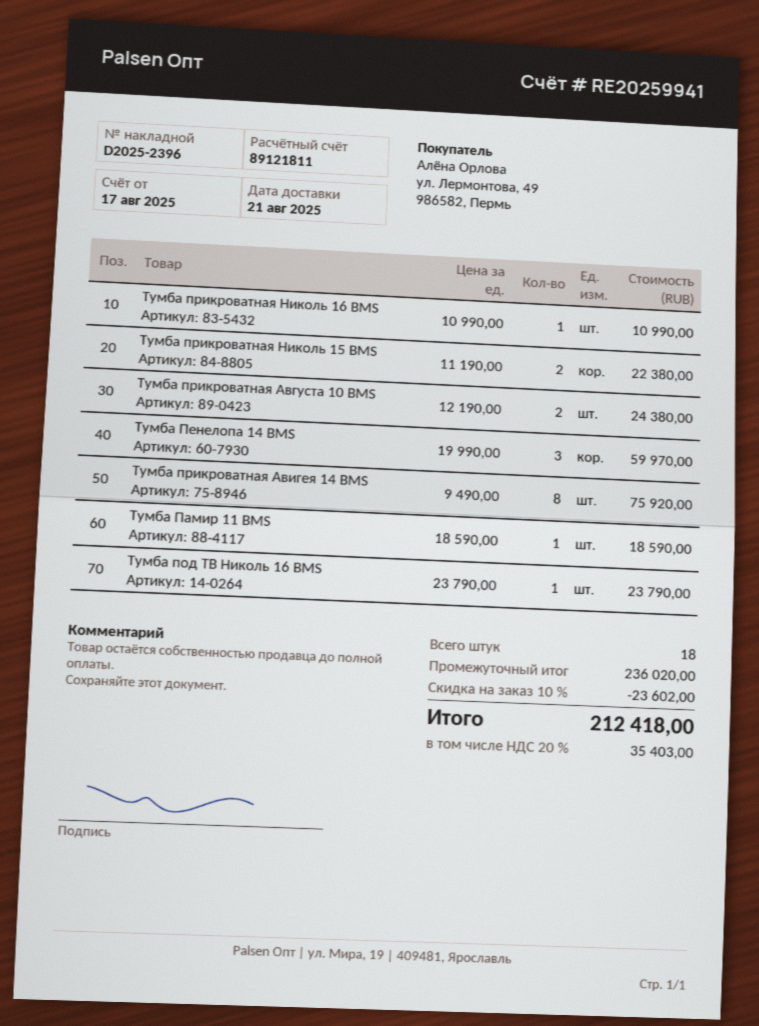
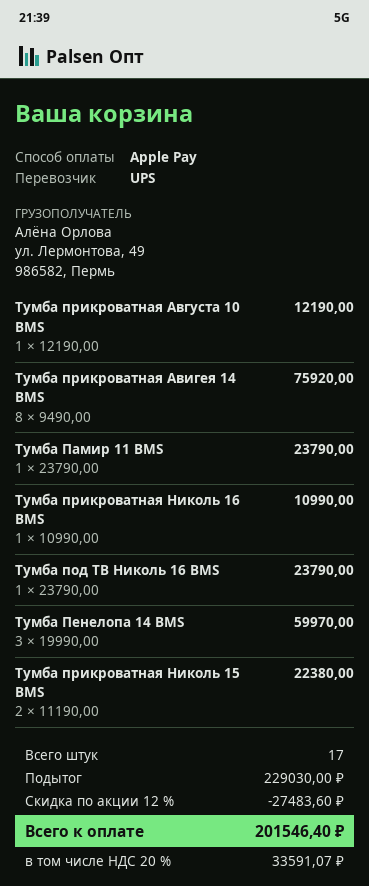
Тумба прикроватная Августа 10 BMS: 2 x 12190.00 = 24380.00 -> 1 x 12190.00 = 12190.00
Тумба Памир 11 BMS: 1 x 18590.00 = 18590.00 -> 1 x 23790.00 = 23790.00
total quantity: 18 -> 17
subtotal: 236020.00 -> 229030.00
discount: 10% = 23602.00 -> 12% = 27483.60
tax: 20% = 35403.00 -> 20% = 33591.07
total: 212418.00 -> 201546.40

